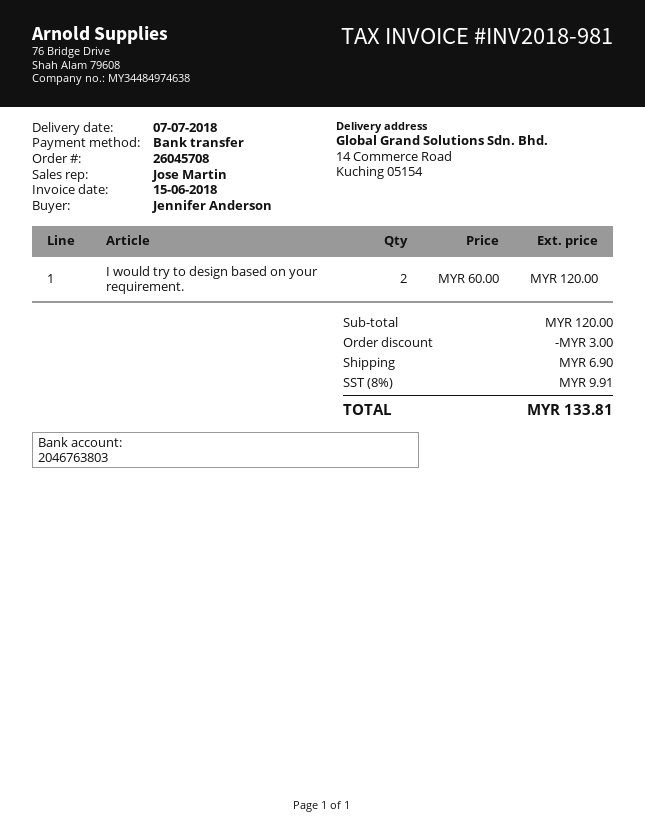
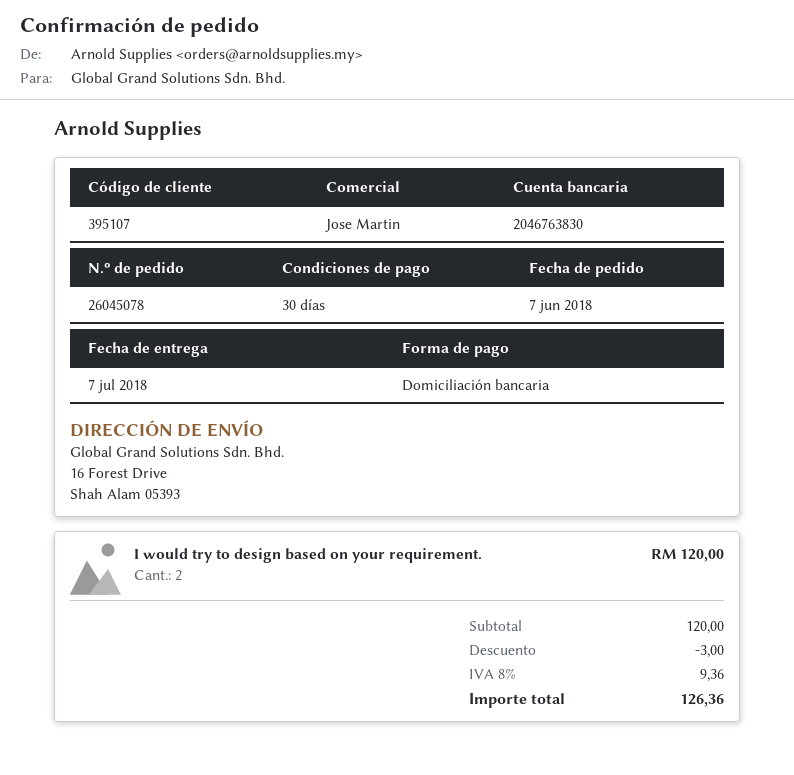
order number: 26045708 -> 26045078
payment method: bank transfer -> direct debit
bank account: 2046763803 -> 2046763830
ship to: 14 Commerce Road, Kuching 05154 -> 16 Forest Drive, Shah Alam 05393
shipping: 6.90 -> none
tax: 8% = 9.91 -> 8% = 9.36
total: 133.81 -> 126.36

